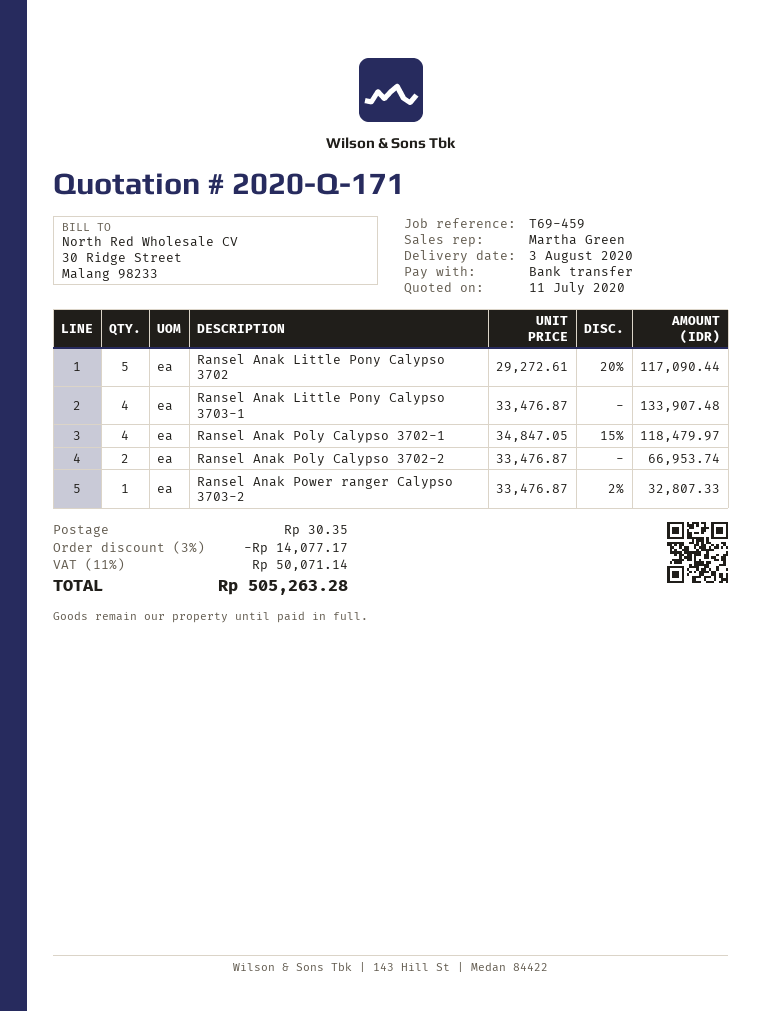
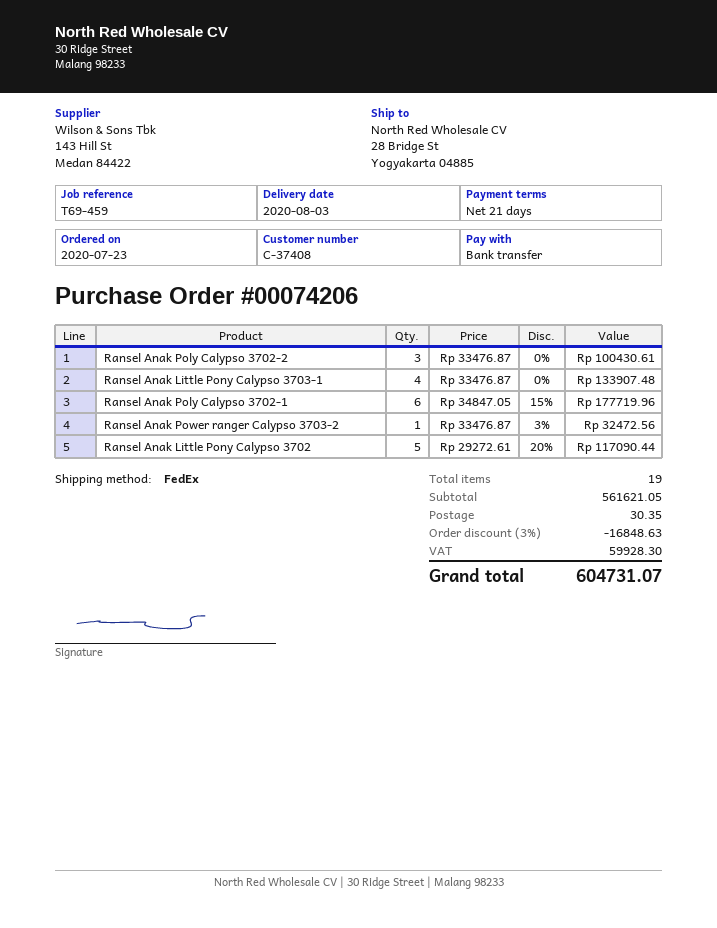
Ransel Anak Poly Calypso 3702-1: 4 x 34847.05 - 15% = 118479.97 -> 6 x 34847.05 - 15% = 177719.96
Ransel Anak Poly Calypso 3702-2: 2 x 33476.87 = 66953.74 -> 3 x 33476.87 = 100430.61
Ransel Anak Power ranger Calypso 3703-2: 1 x 33476.87 - 2% = 32807.33 -> 1 x 33476.87 - 3% = 32472.56
discount: 3% = 14077.17 -> 3% = 16848.63
tax: 50071.14 -> 59928.30
total: 505263.28 -> 604731.07

